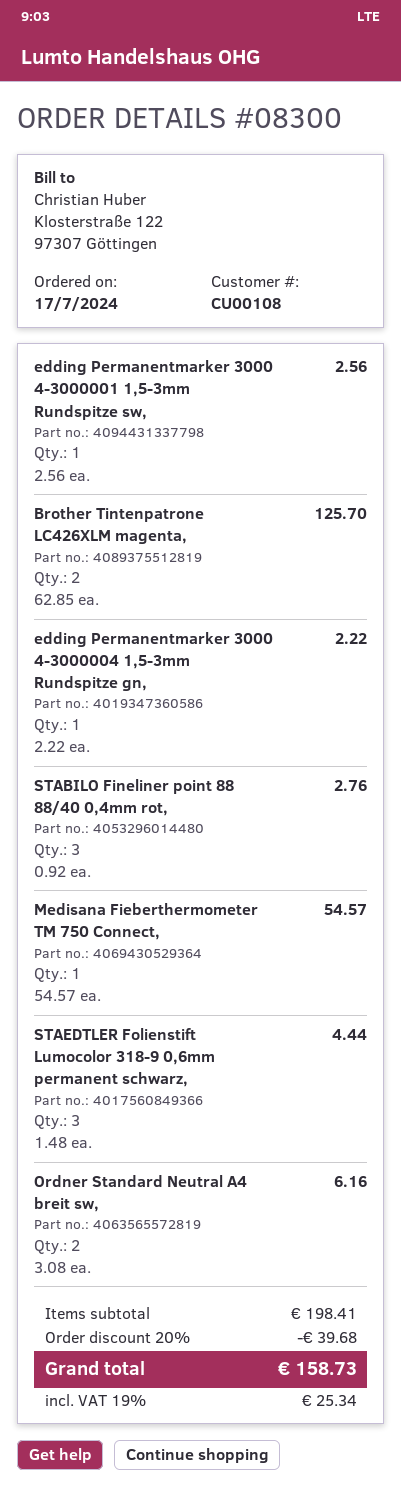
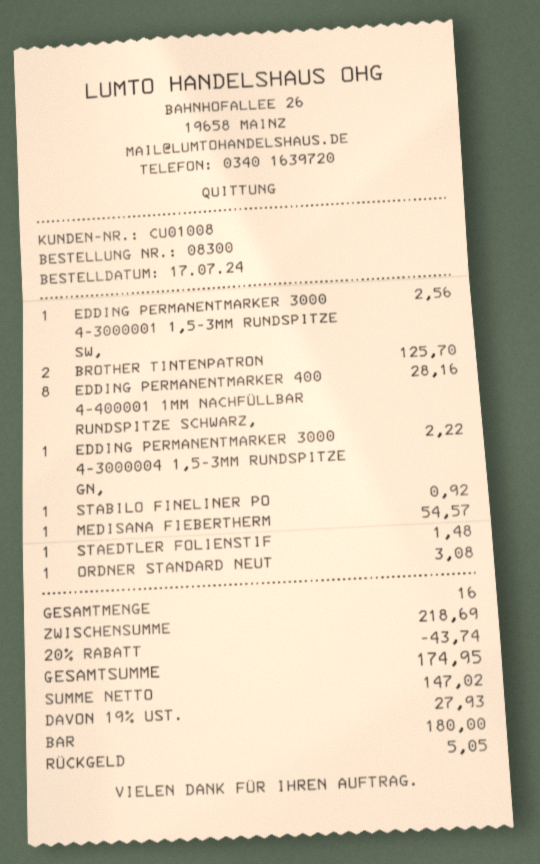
customer number: CU00108 -> CU01008
STABILO Fineliner point 88 88/40 0,4mm rot,: 3 for 2.76 -> 1 for 0.92
STAEDTLER Folienstift Lumocolor 318-9 0,6mm permanent schwarz,: 3 for 4.44 -> 1 for 1.48
Ordner Standard Neutral A4 breit sw,: 2 for 6.16 -> 1 for 3.08
EDDING PERMANENTMARKER 400 4-400001 1MM NACHFÜLLBAR RUNDSPITZE SCHWARZ,: none -> 8 for 28.16
subtotal: 198.41 -> 218.69
discount: 20% = 39.68 -> 20% = 43.74
tax: 19% = 25.34 -> 19% = 27.93
total: 158.73 -> 174.95

